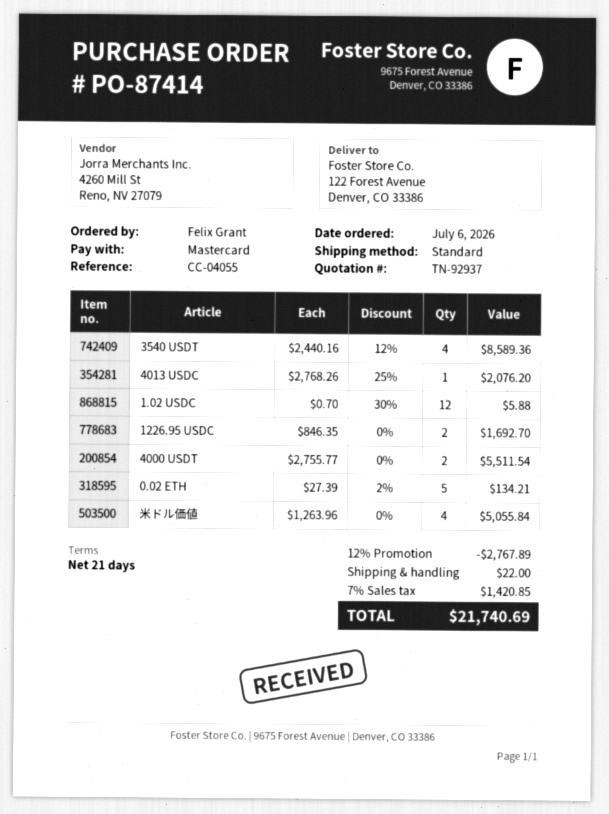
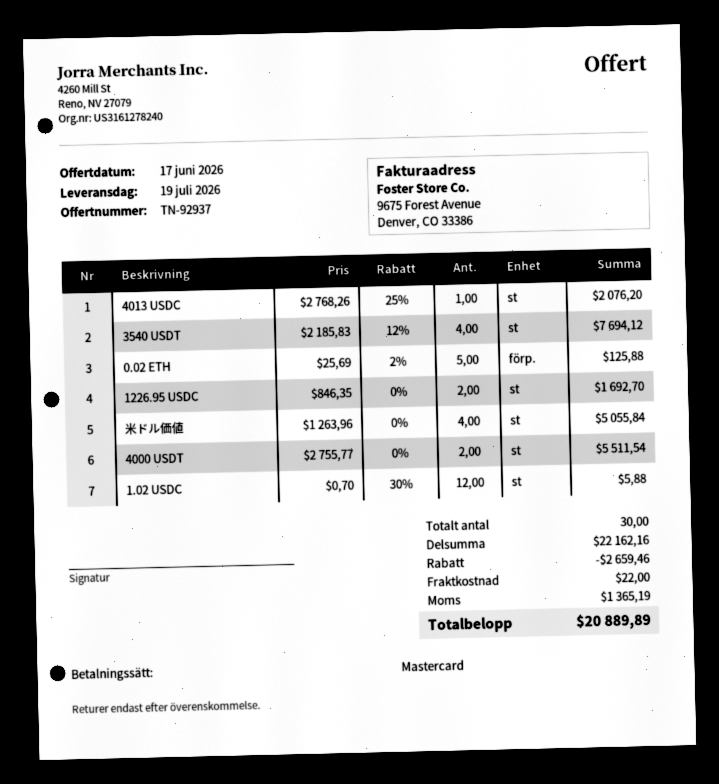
3540 USDT: 4 x 2440.16 - 12% = 8589.36 -> 4 x 2185.83 - 12% = 7694.12
0.02 ETH: 5 x 27.39 - 2% = 134.21 -> 5 x 25.69 - 2% = 125.88
discount: 2767.89 -> 2659.46
tax: 1420.85 -> 1365.19
total: 21740.69 -> 20889.89

